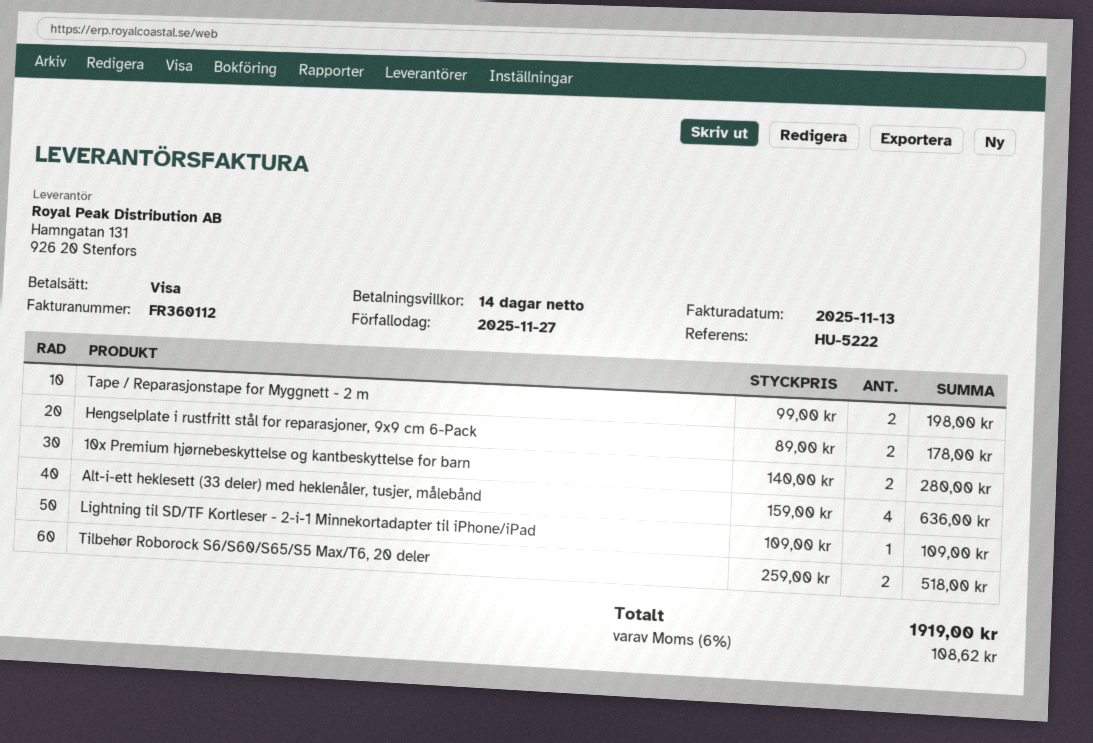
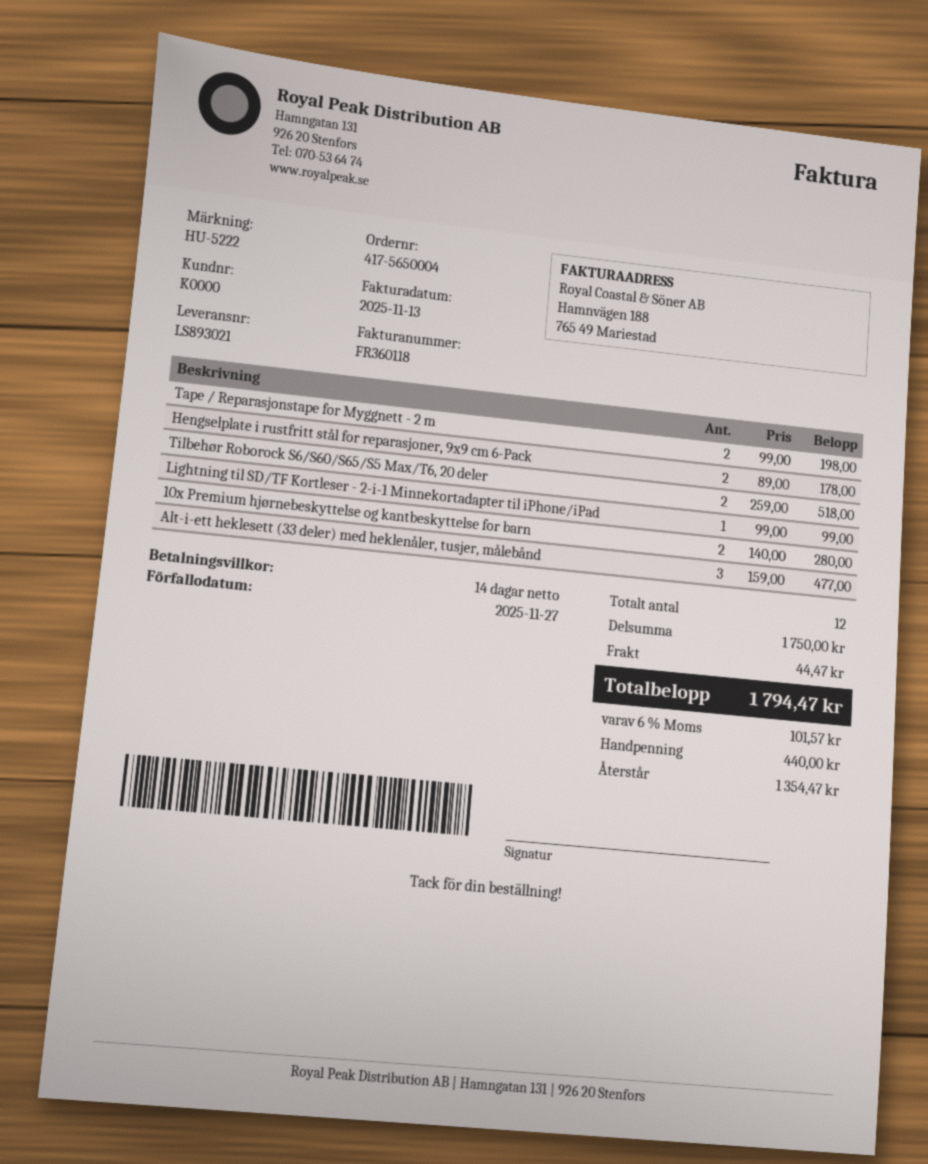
invoice number: FR360112 -> FR360118
Alt-i-ett heklesett (33 deler) med heklenåler, tusjer, målebånd: 4 x 159.00 = 636.00 -> 3 x 159.00 = 477.00
Lightning til SD/TF Kortleser - 2-i-1 Minnekortadapter til iPhone/iPad: 1 x 109.00 = 109.00 -> 1 x 99.00 = 99.00
shipping: none -> 44.47
tax: 6% = 108.62 -> 6% = 101.57
total: 1919.00 -> 1794.47

